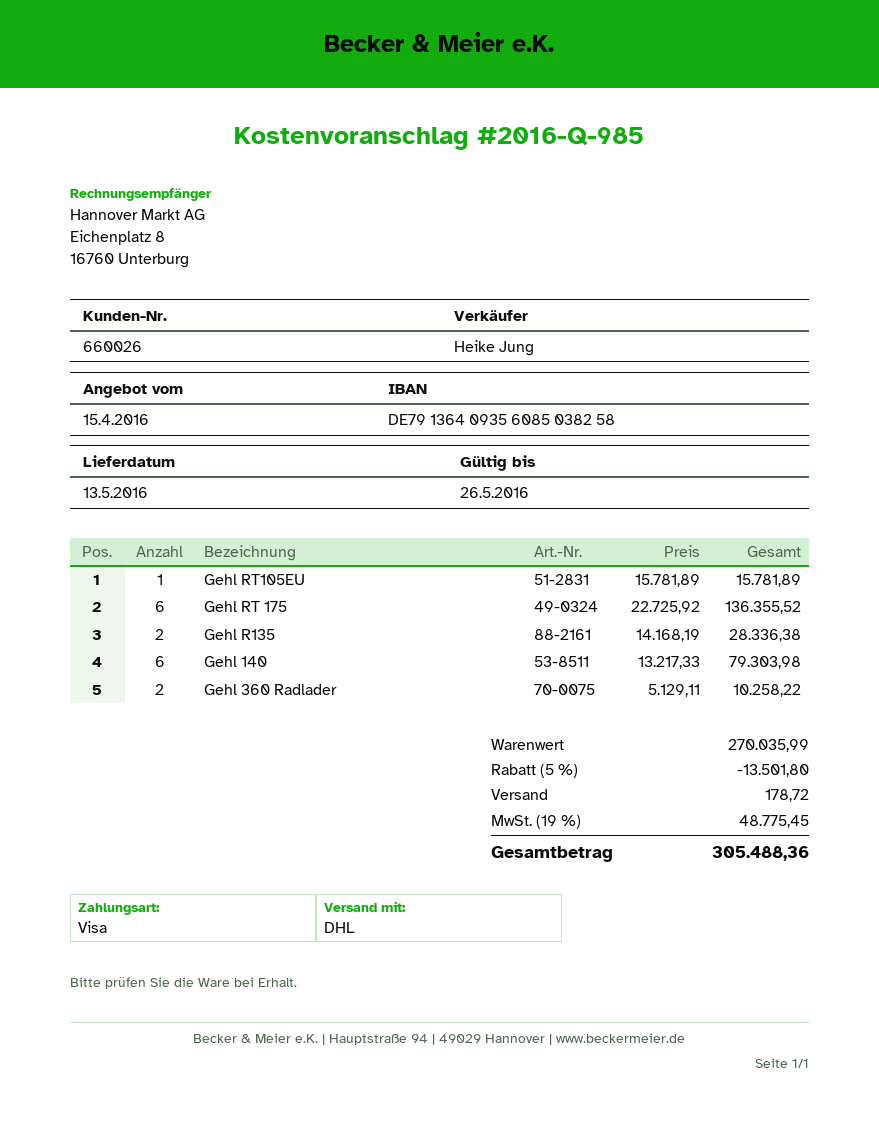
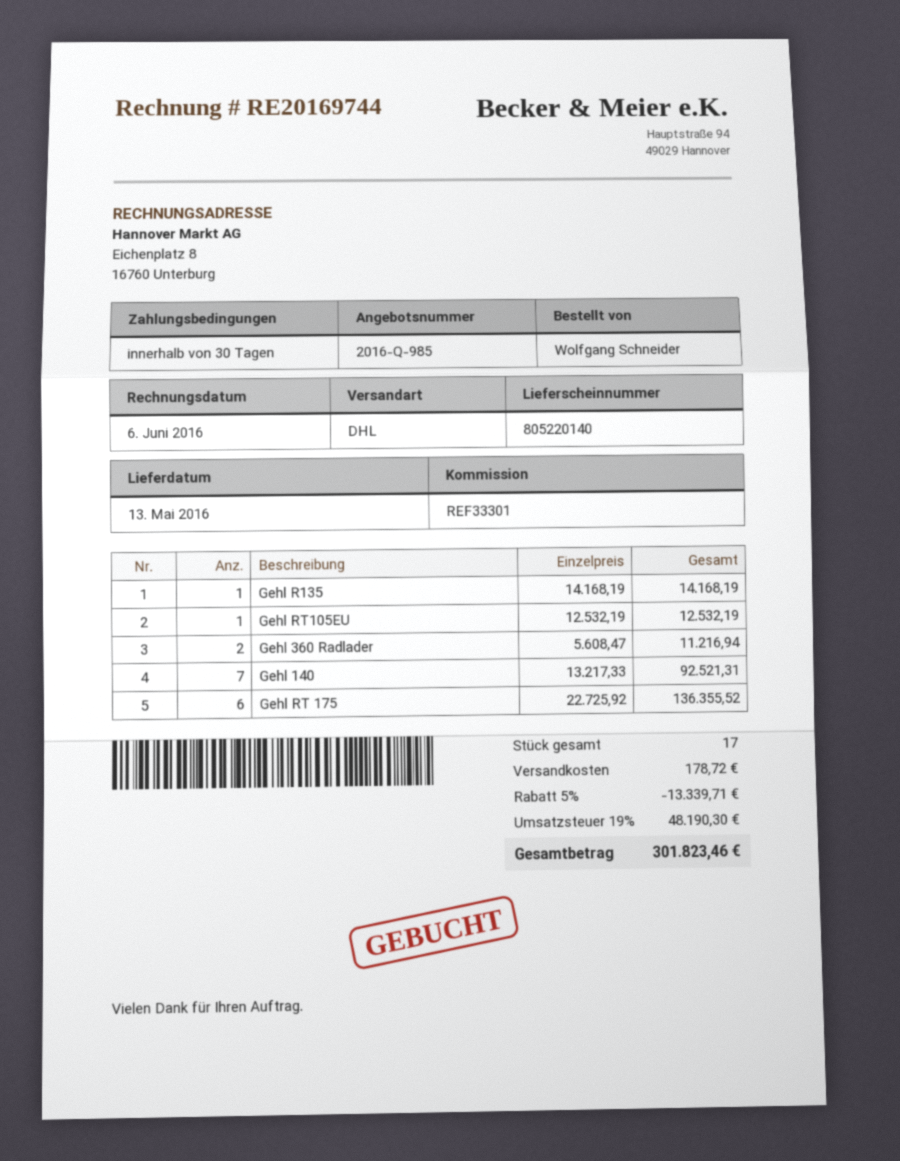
Gehl RT105EU: 1 x 15781.89 = 15781.89 -> 1 x 12532.19 = 12532.19
Gehl R135: 2 x 14168.19 = 28336.38 -> 1 x 14168.19 = 14168.19
Gehl 140: 6 x 13217.33 = 79303.98 -> 7 x 13217.33 = 92521.31
Gehl 360 Radlader: 2 x 5129.11 = 10258.22 -> 2 x 5608.47 = 11216.94
discount: 5% = 13501.80 -> 5% = 13339.71
tax: 19% = 48775.45 -> 19% = 48190.30
total: 305488.36 -> 301823.46

